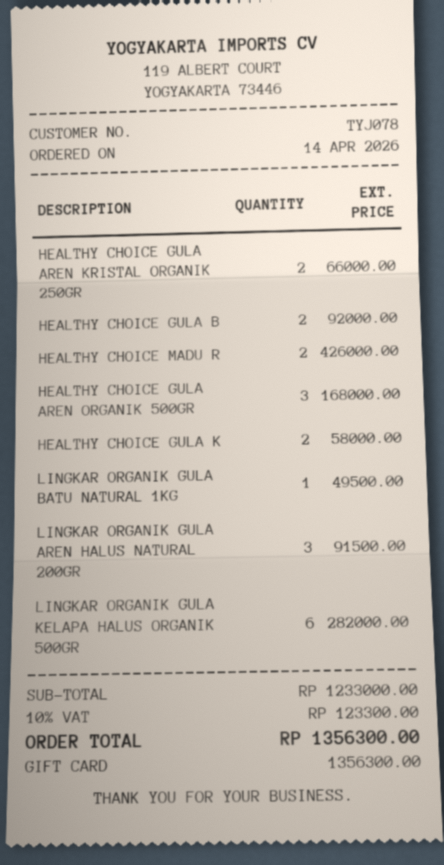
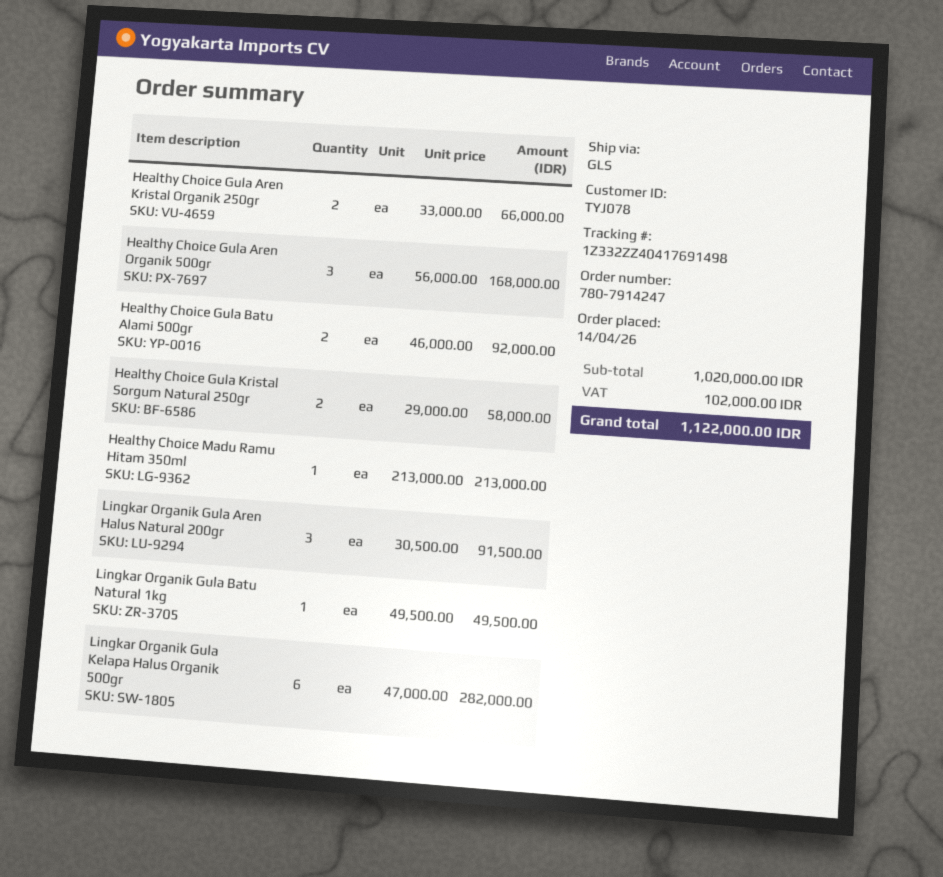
HEALTHY CHOICE MADU R: 2 for 426000.00 -> 1 for 213000.00
subtotal: 1233000.00 -> 1020000.00
tax: 123300.00 -> 102000.00
total: 1356300.00 -> 1122000.00

